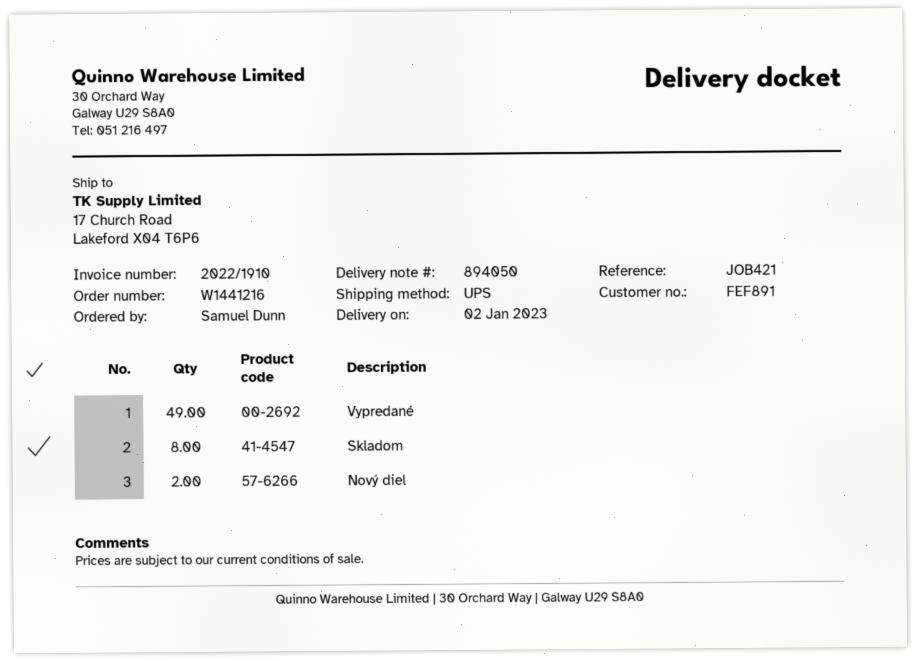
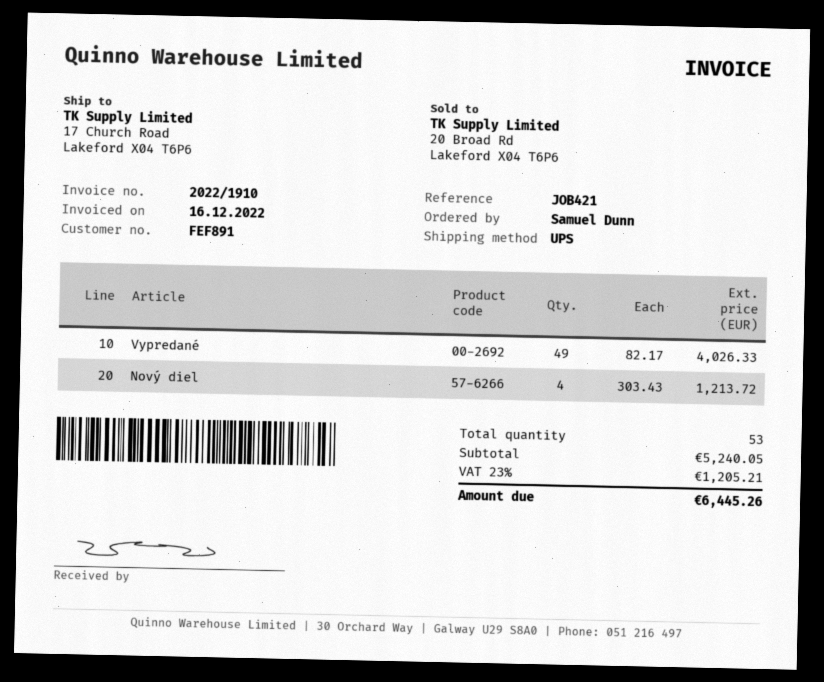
Skladom: 8 -> none
Nový diel: 2 -> 4

